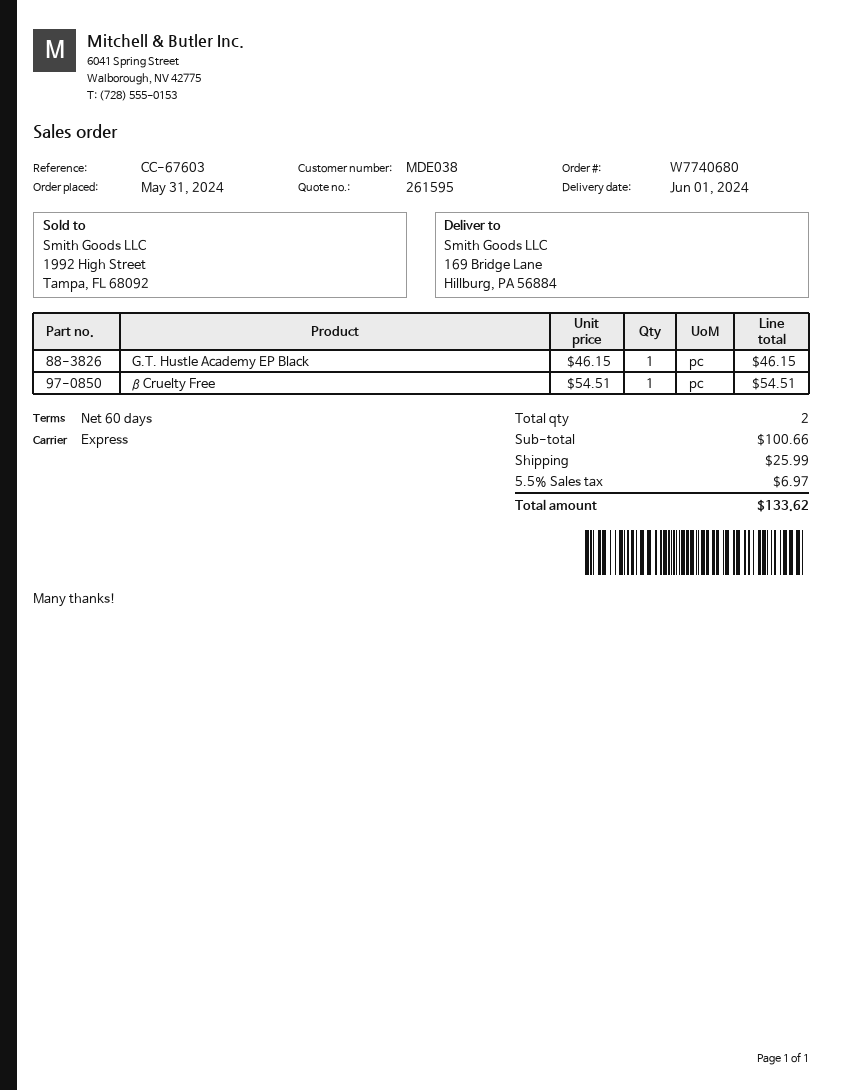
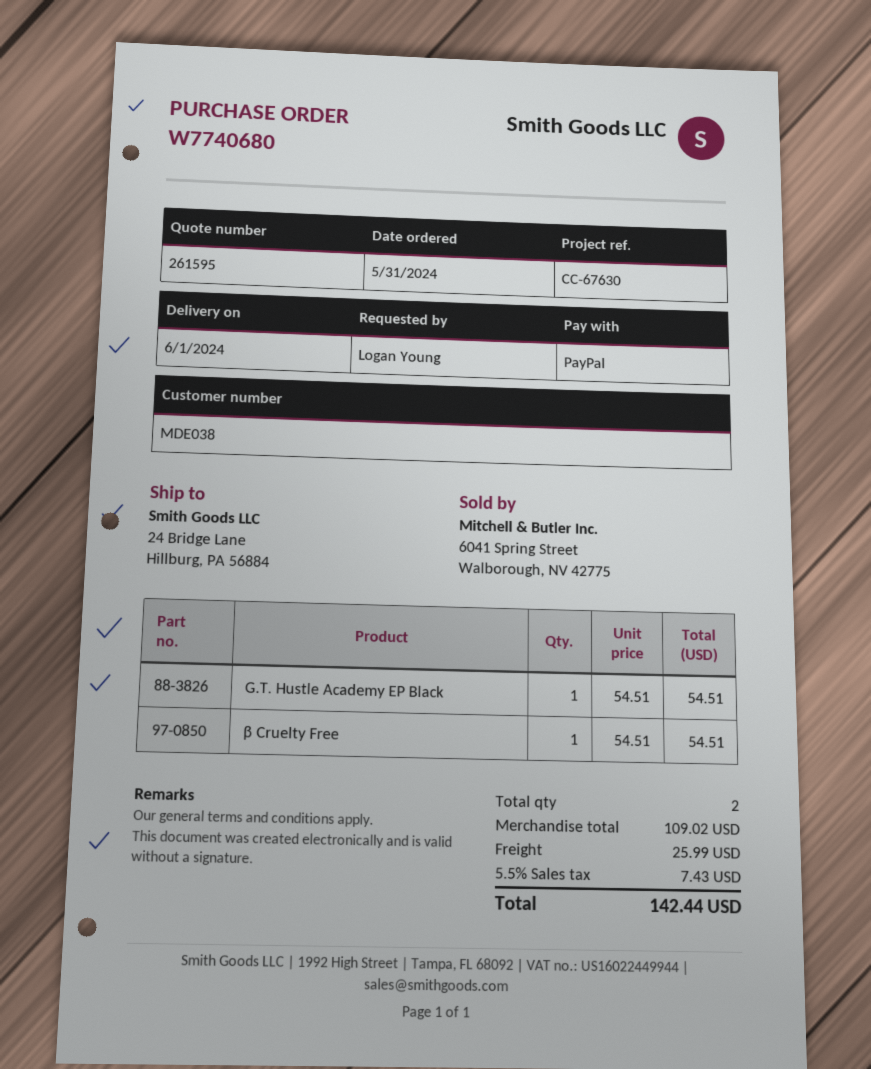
reference: CC-67603 -> CC-67630
ship to: 169 Bridge Lane, Hillburg, PA 56884 -> 24 Bridge Lane, Hillburg, PA 56884
G.T. Hustle Academy EP Black: 1 x 46.15 = 46.15 -> 1 x 54.51 = 54.51
subtotal: 100.66 -> 109.02
tax: 5.5% = 6.97 -> 5.5% = 7.43
total: 133.62 -> 142.44

